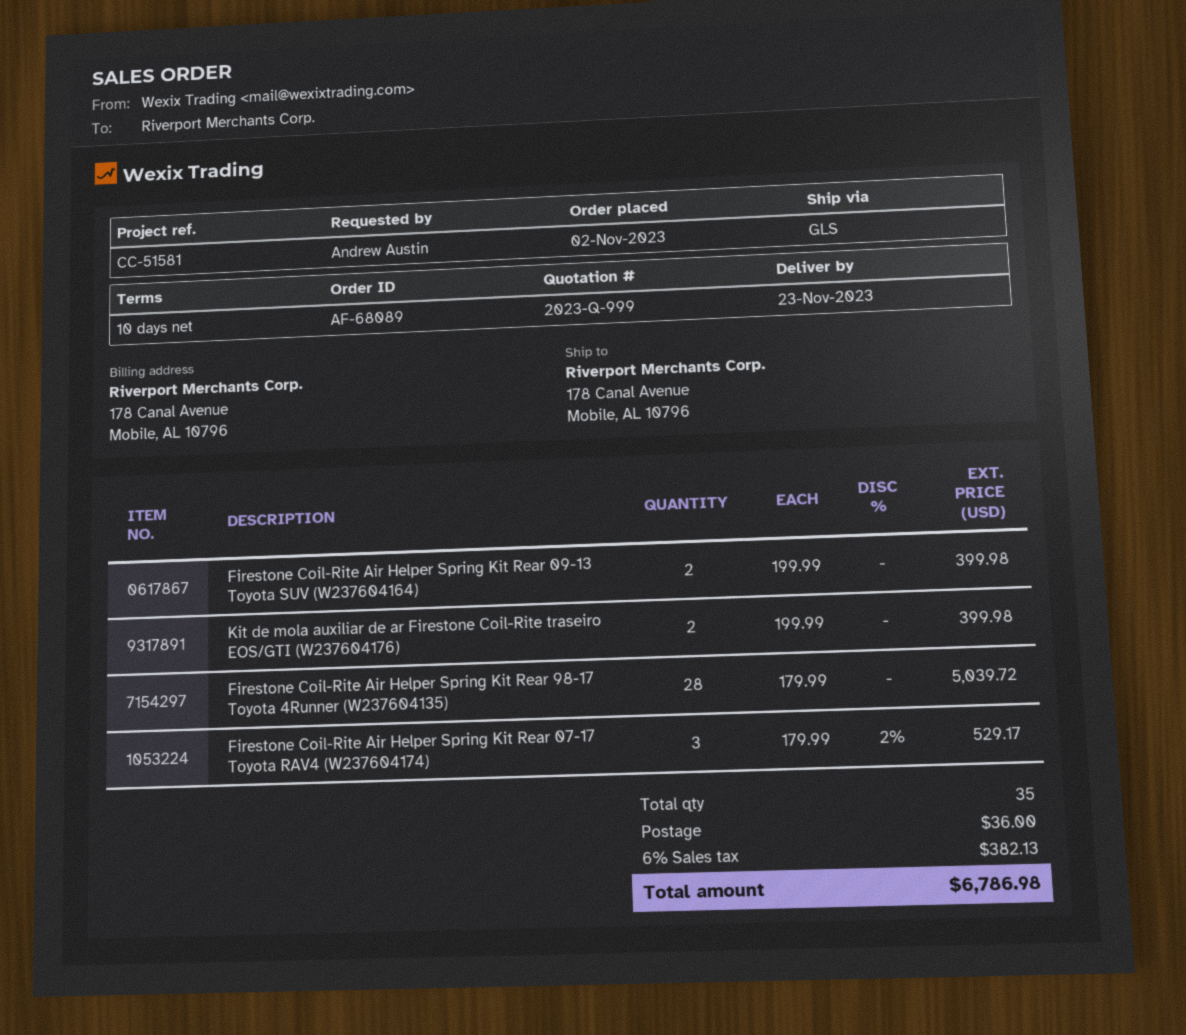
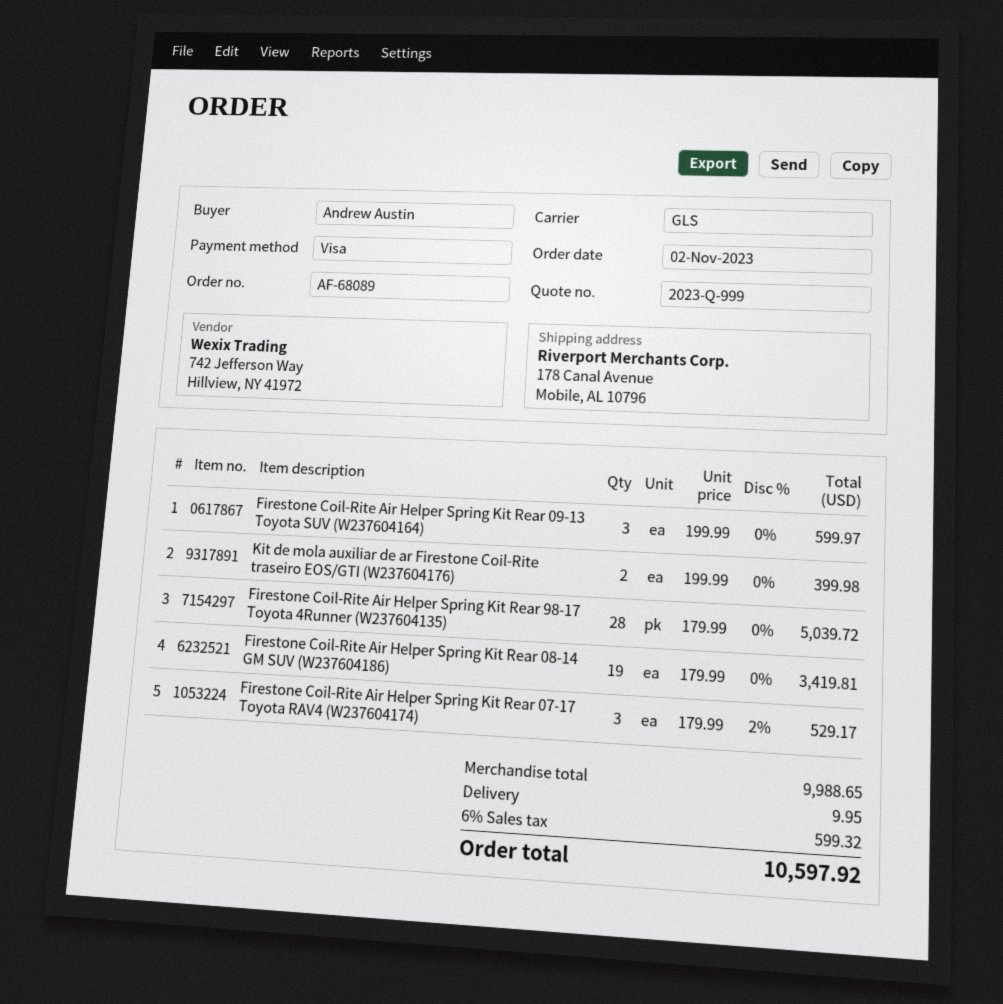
Firestone Coil-Rite Air Helper Spring Kit Rear 09-13 Toyota SUV (W237604164): 2 x 199.99 = 399.98 -> 3 x 199.99 = 599.97
Firestone Coil-Rite Air Helper Spring Kit Rear 08-14 GM SUV (W237604186): none -> 19 x 179.99 = 3419.81
shipping: 36.00 -> 9.95
tax: 6% = 382.13 -> 6% = 599.32
total: 6786.98 -> 10597.92

